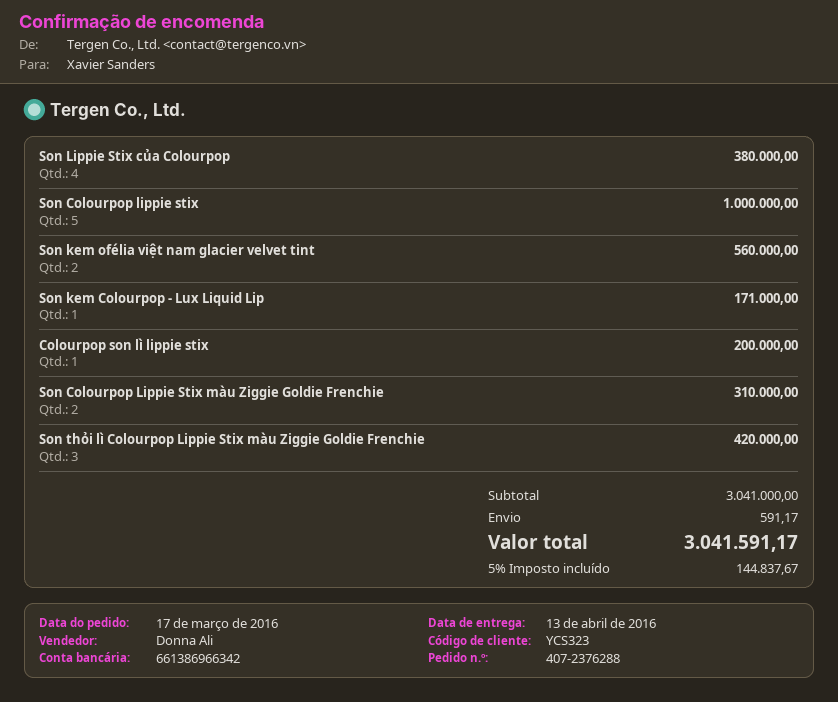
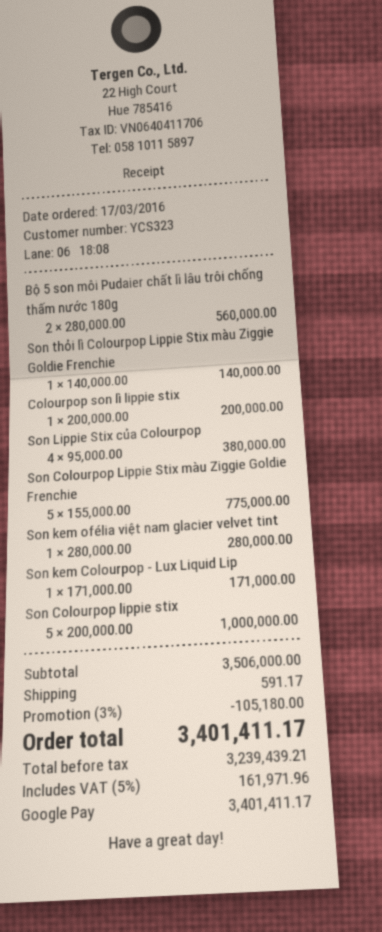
Son kem ofélia việt nam glacier velvet tint: 2 for 560000.00 -> 1 for 280000.00
Son Colourpop Lippie Stix màu Ziggie Goldie Frenchie: 2 for 310000.00 -> 5 for 775000.00
Son thỏi lì Colourpop Lippie Stix màu Ziggie Goldie Frenchie: 3 for 420000.00 -> 1 for 140000.00
Bộ 5 son môi Pudaier chất lì lâu trôi chống thấm nước 180g: none -> 2 for 560000.00
subtotal: 3041000.00 -> 3506000.00
discount: none -> 3% = 105180.00
tax: 5% = 144837.67 -> 5% = 161971.96
total: 3041591.17 -> 3401411.17

